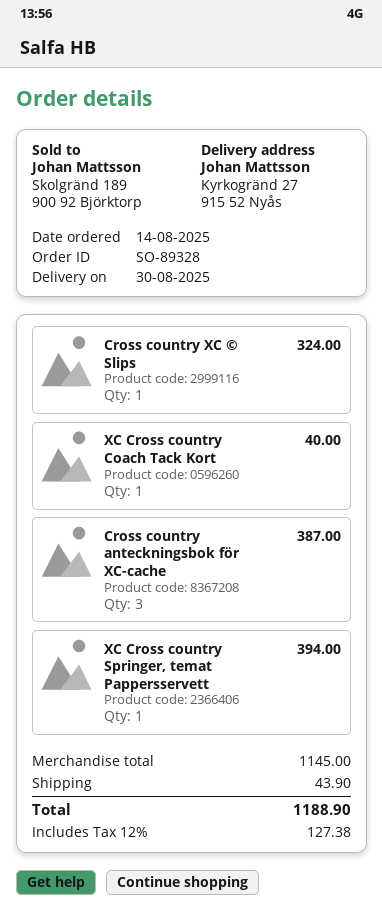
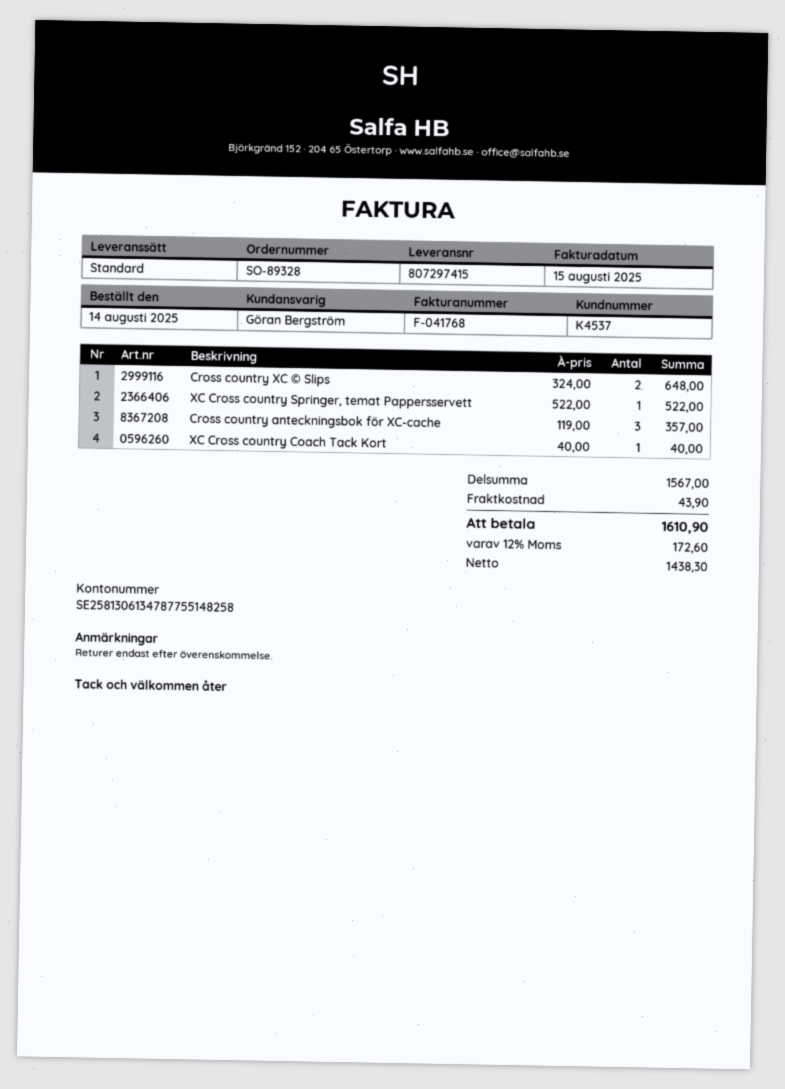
Cross country XC © Slips: 1 for 324.00 -> 2 for 648.00
Cross country anteckningsbok för XC-cache: 3 for 387.00 -> 3 for 357.00
XC Cross country Springer, temat Pappersservett: 1 for 394.00 -> 1 for 522.00
subtotal: 1145.00 -> 1567.00
tax: 12% = 127.38 -> 12% = 172.60
total: 1188.90 -> 1610.90

